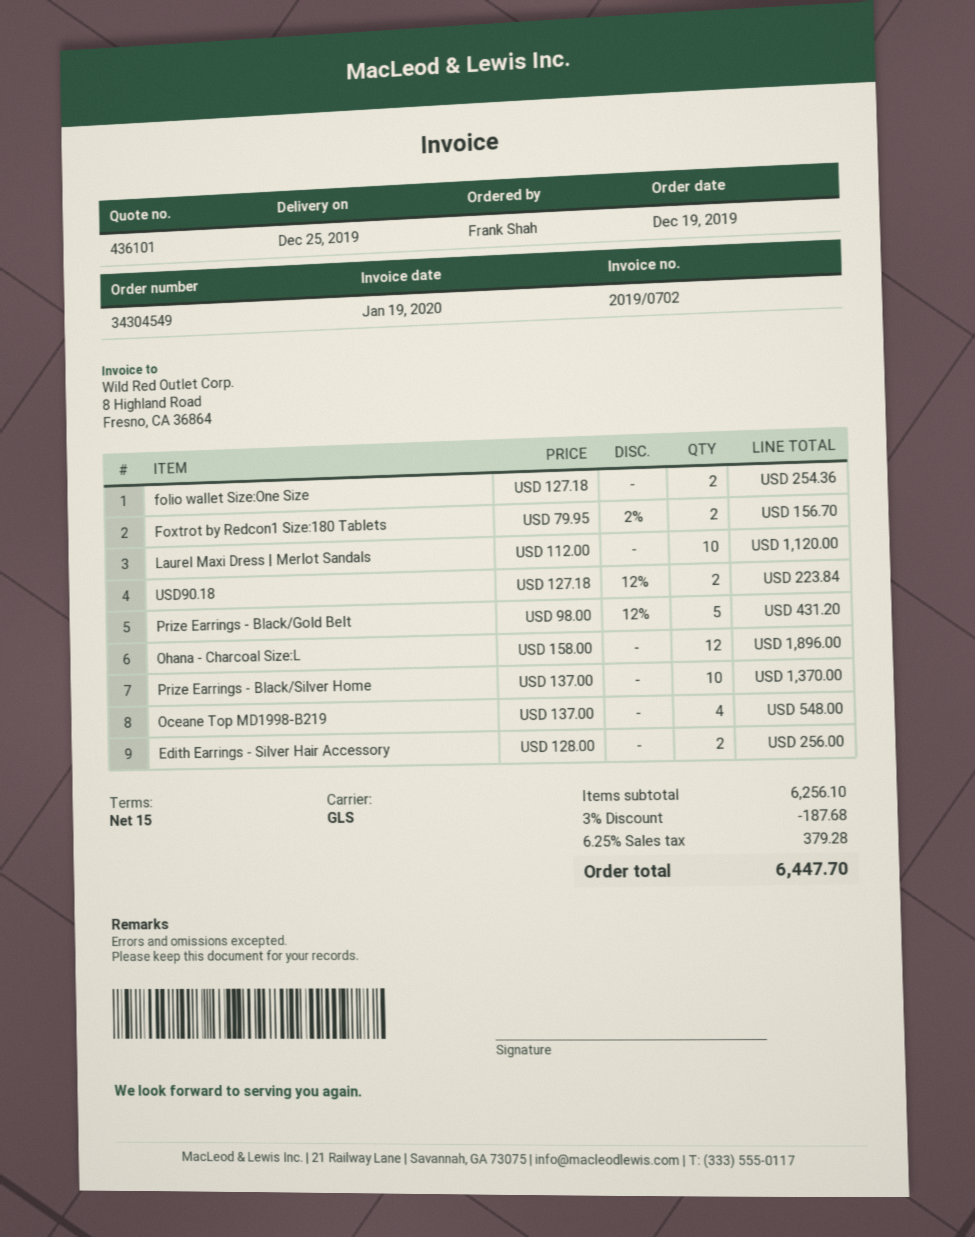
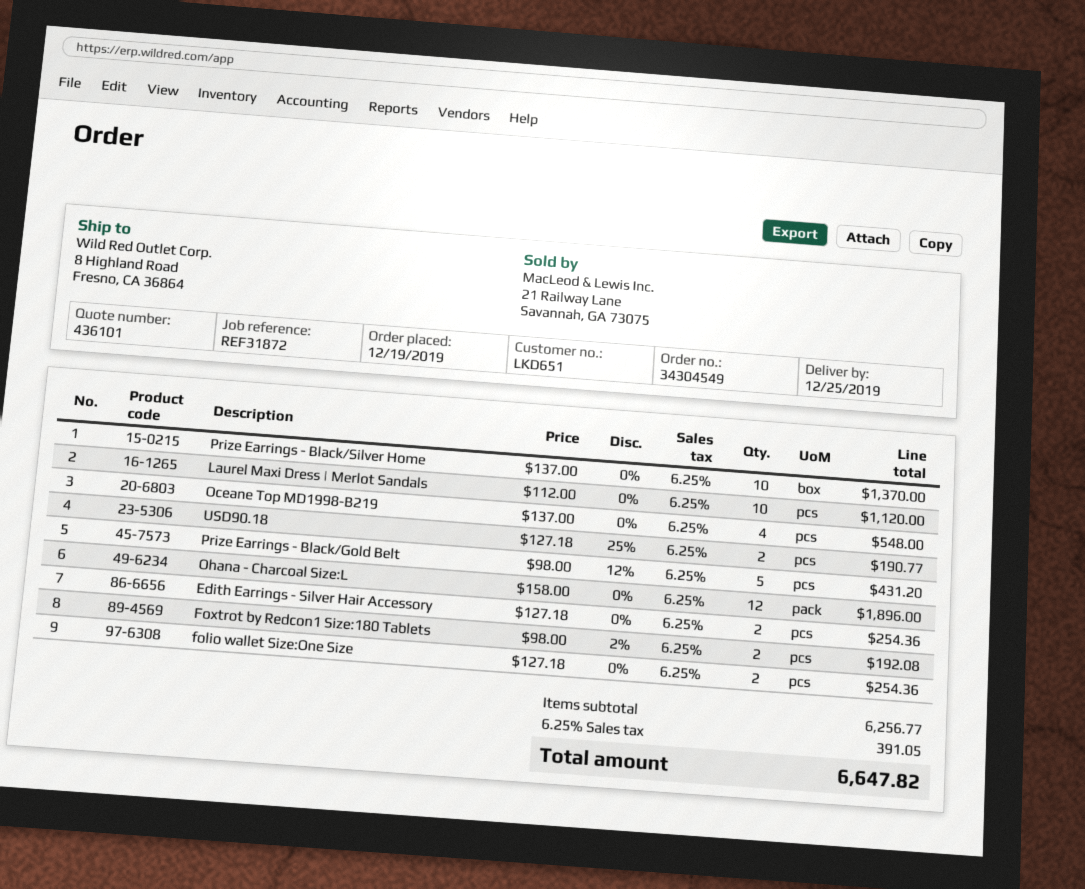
Foxtrot by Redcon1 Size:180 Tablets: 2 x 79.95 - 2% = 156.70 -> 2 x 98.00 - 2% = 192.08
USD90.18: 2 x 127.18 - 12% = 223.84 -> 2 x 127.18 - 25% = 190.77
Edith Earrings - Silver Hair Accessory: 2 x 128.00 = 256.00 -> 2 x 127.18 = 254.36
subtotal: 6256.10 -> 6256.77
discount: 3% = 187.68 -> none
tax: 6.25% = 379.28 -> 6.25% = 391.05
total: 6447.70 -> 6647.82

